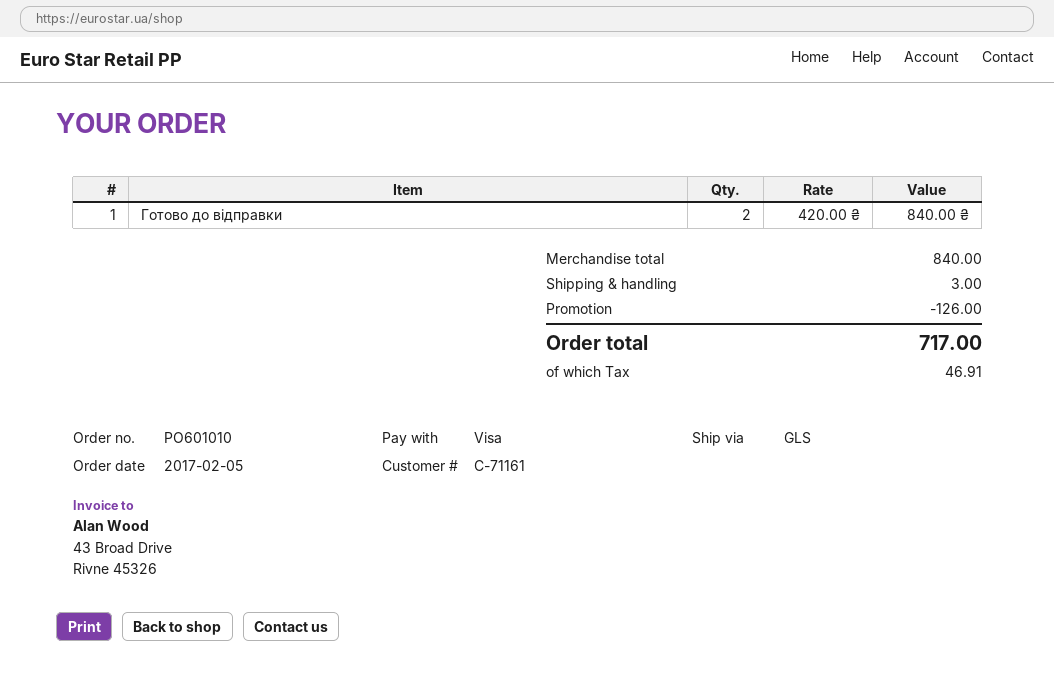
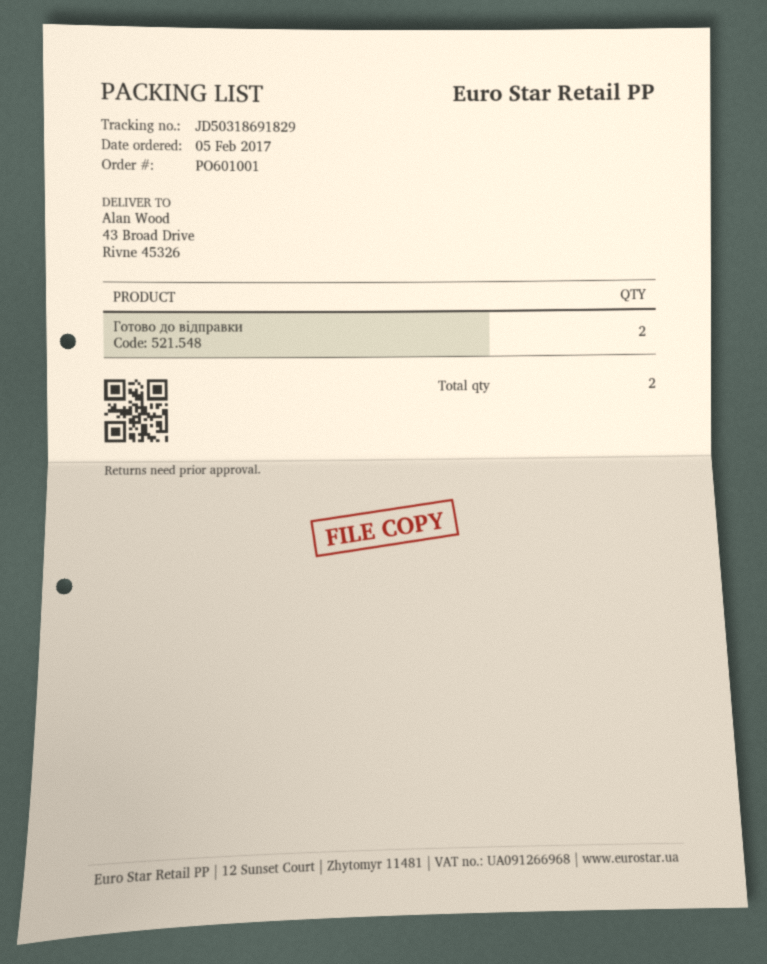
order number: PO601010 -> PO601001

